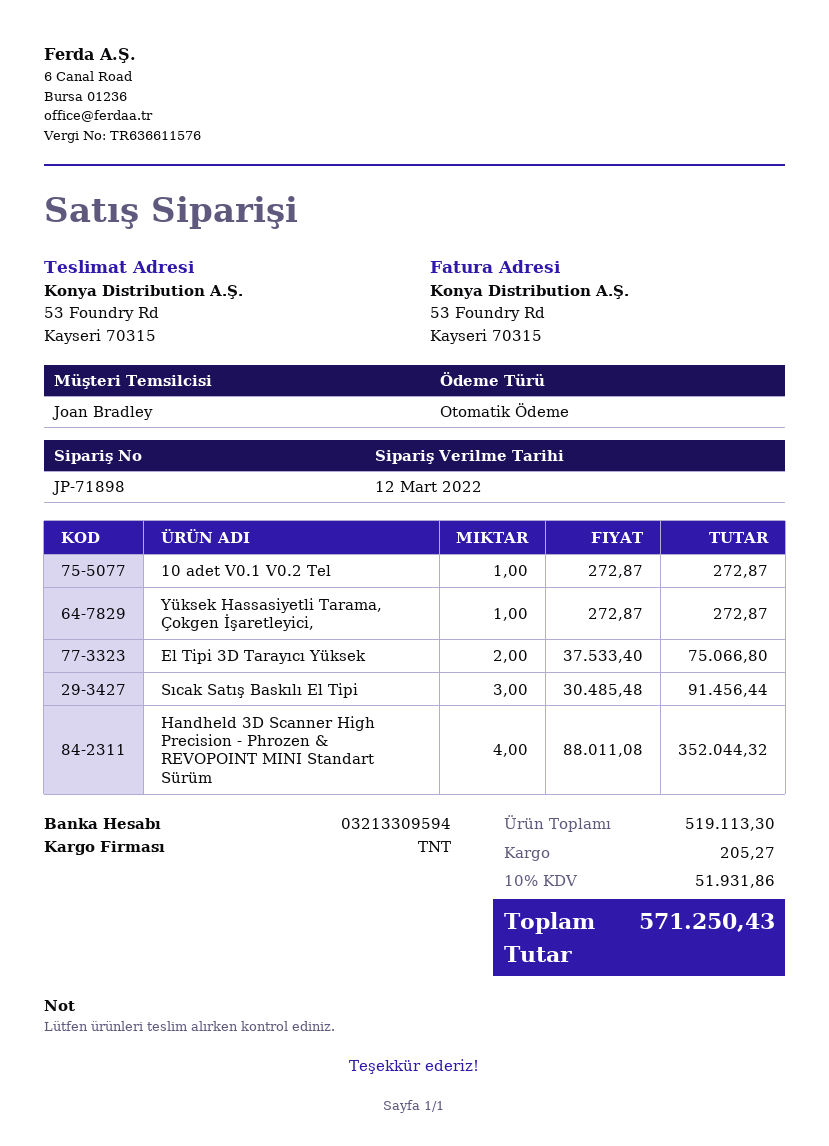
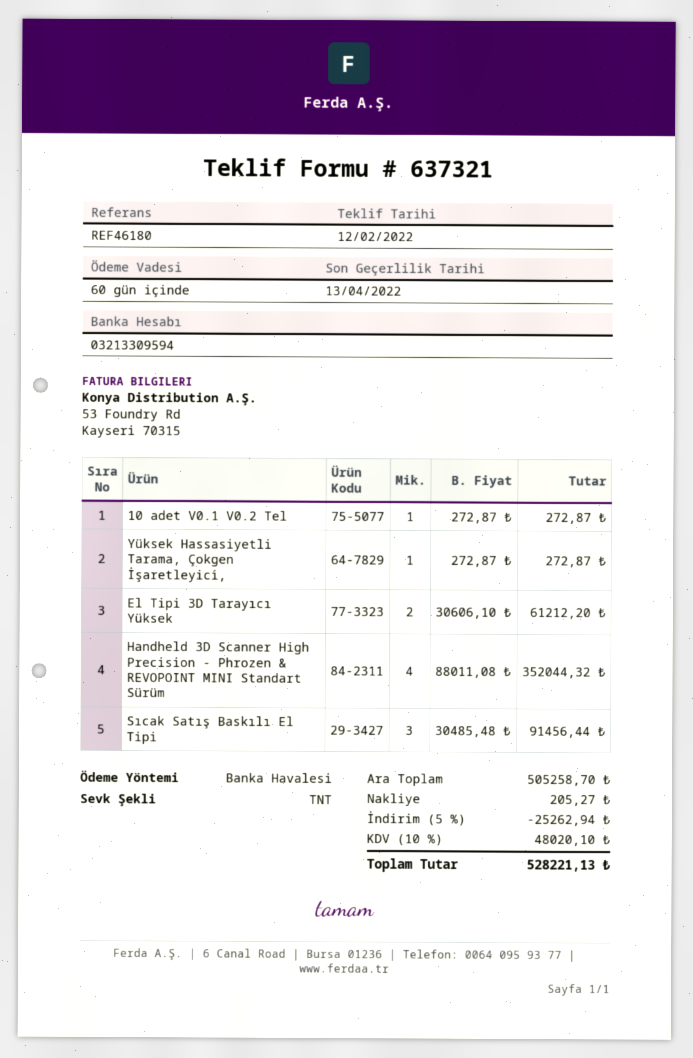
payment method: direct debit -> bank transfer
El Tipi 3D Tarayıcı Yüksek: 2 x 37533.40 = 75066.80 -> 2 x 30606.10 = 61212.20
subtotal: 519113.30 -> 505258.70
discount: none -> 5% = 25262.94
tax: 10% = 51931.86 -> 10% = 48020.10
total: 571250.43 -> 528221.13

